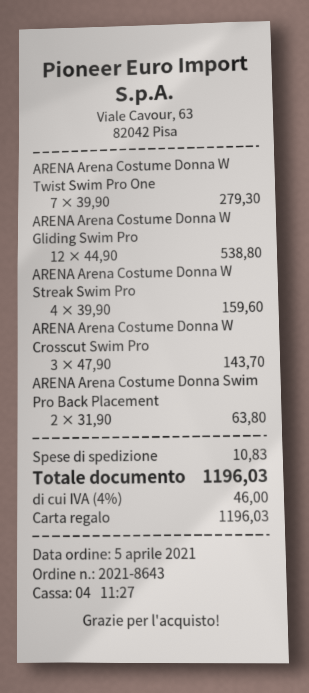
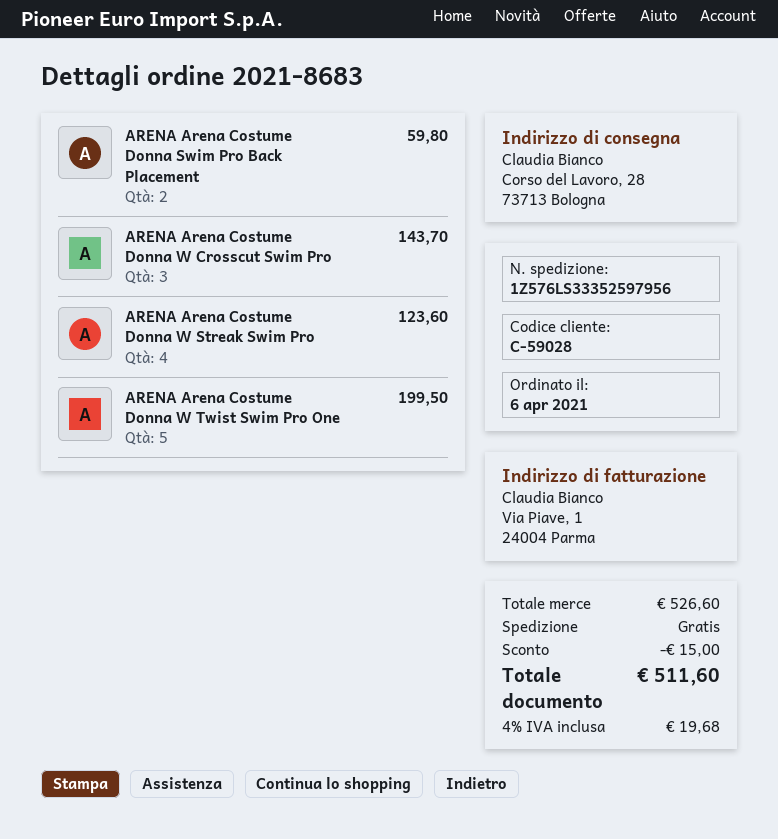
order number: 2021-8643 -> 2021-8683
order date: 2021-04-05 -> 2021-04-06
ARENA Arena Costume Donna W Twist Swim Pro One: 7 for 279.30 -> 5 for 199.50
ARENA Arena Costume Donna W Gliding Swim Pro: 12 for 538.80 -> none
ARENA Arena Costume Donna W Streak Swim Pro: 4 for 159.60 -> 4 for 123.60
ARENA Arena Costume Donna Swim Pro Back Placement: 2 for 63.80 -> 2 for 59.80
discount: none -> 15.00
shipping: 10.83 -> 0.00
tax: 4% = 46.00 -> 4% = 19.68
total: 1196.03 -> 511.60

